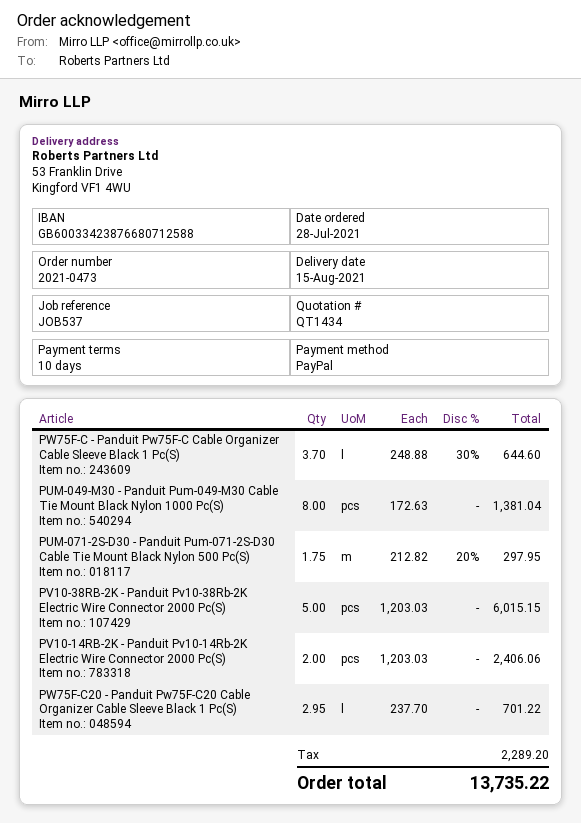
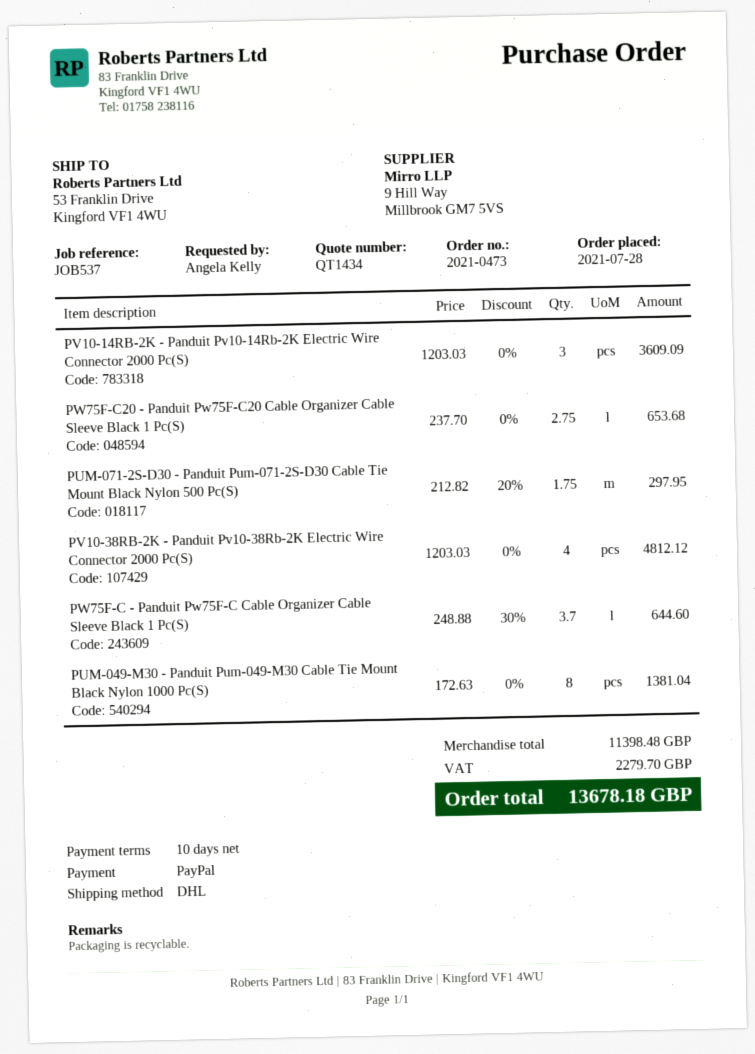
PV10-38RB-2K - Panduit Pv10-38Rb-2K Electric Wire Connector 2000 Pc(S): 5 x 1203.03 = 6015.15 -> 4 x 1203.03 = 4812.12
PV10-14RB-2K - Panduit Pv10-14Rb-2K Electric Wire Connector 2000 Pc(S): 2 x 1203.03 = 2406.06 -> 3 x 1203.03 = 3609.09
PW75F-C20 - Panduit Pw75F-C20 Cable Organizer Cable Sleeve Black 1 Pc(S): 2.95 x 237.70 = 701.22 -> 2.75 x 237.70 = 653.68
tax: 2289.20 -> 2279.70
total: 13735.22 -> 13678.18

